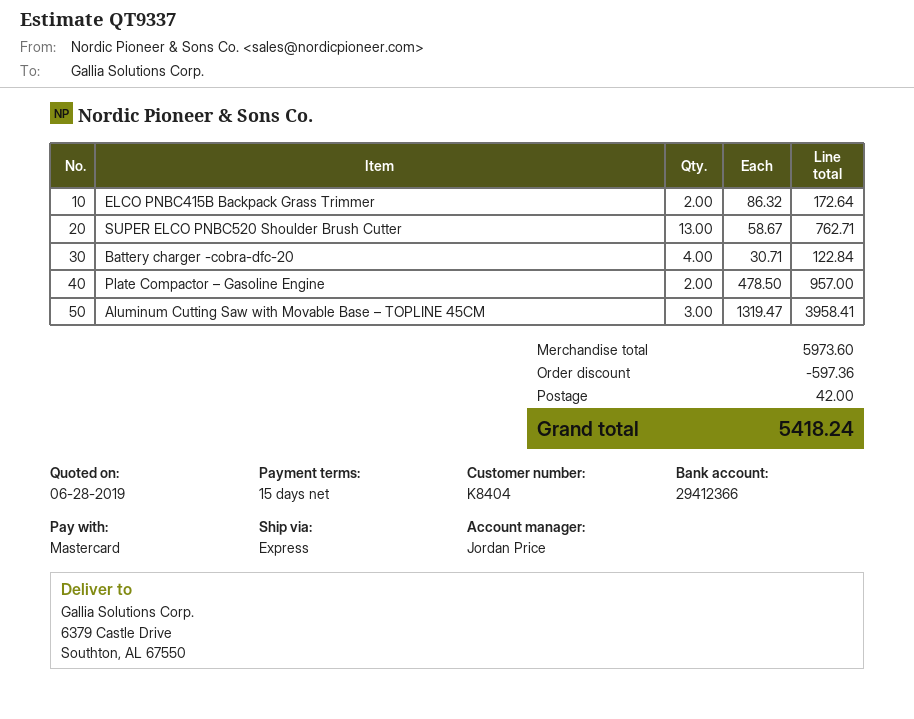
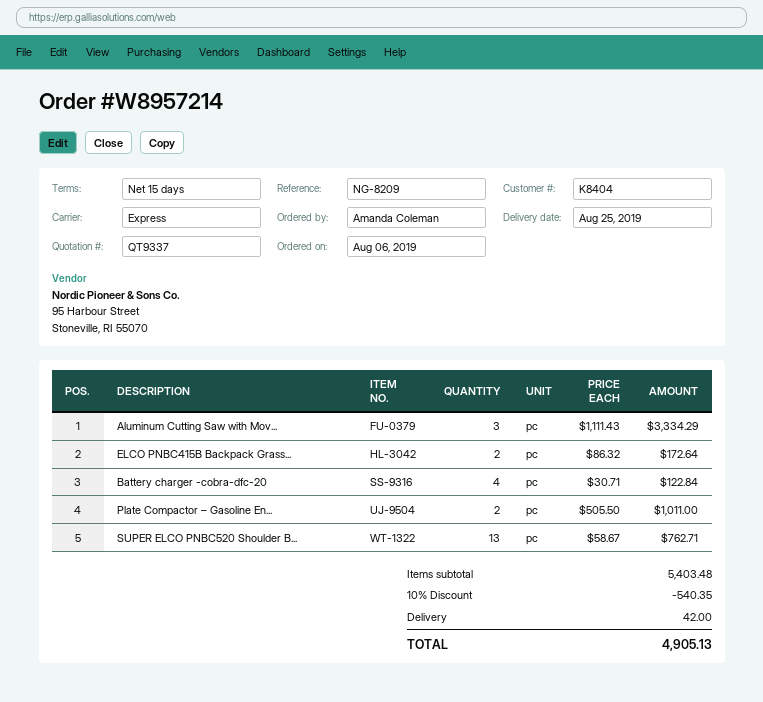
Plate Compactor – Gasoline Engine: 2 x 478.50 = 957.00 -> 2 x 505.50 = 1011.00
Aluminum Cutting Saw with Movable Base – TOPLINE 45CM: 3 x 1319.47 = 3958.41 -> 3 x 1111.43 = 3334.29
subtotal: 5973.60 -> 5403.48
discount: 597.36 -> 540.35
total: 5418.24 -> 4905.13

